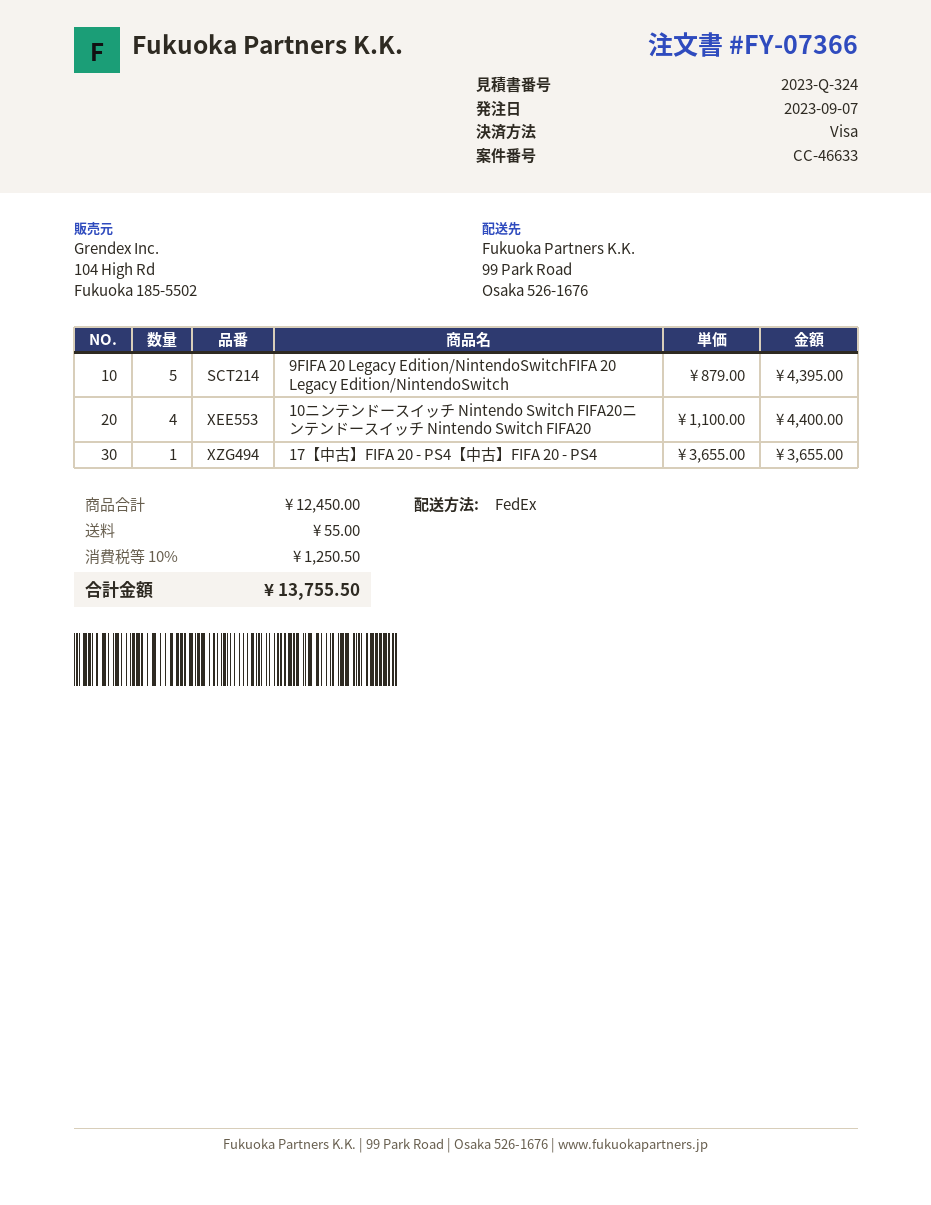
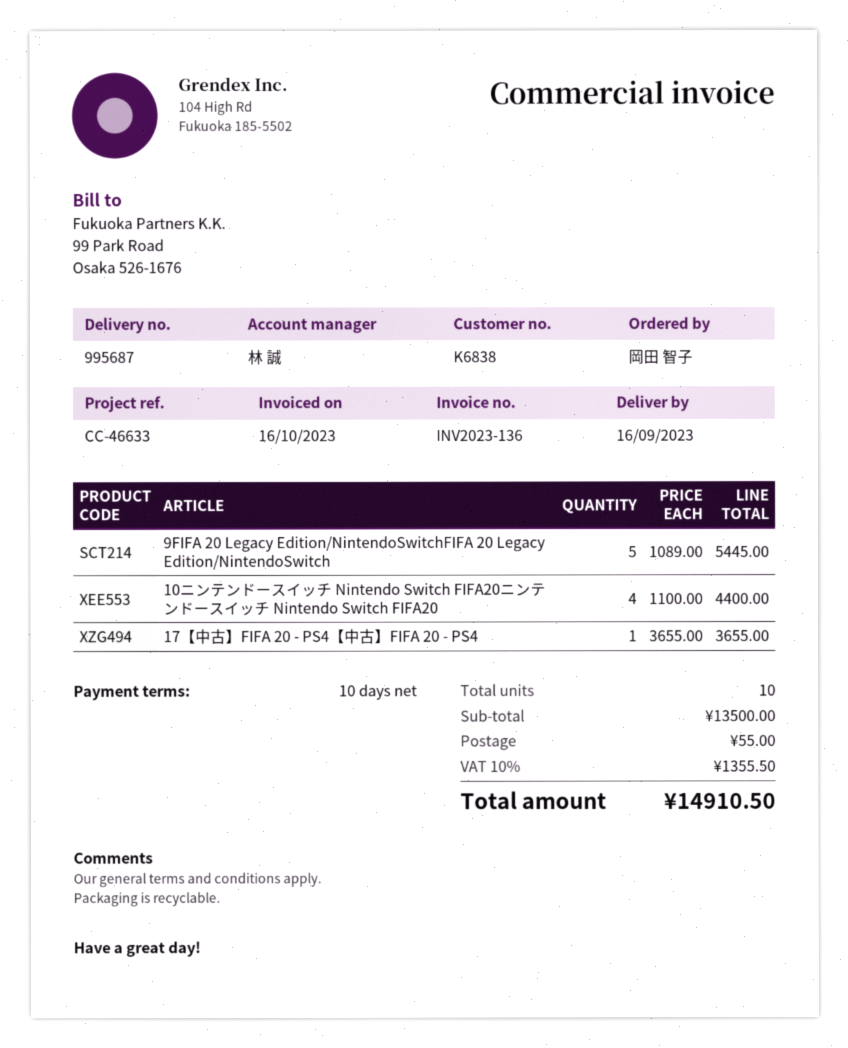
9FIFA 20 Legacy Edition/NintendoSwitchFIFA 20 Legacy Edition/NintendoSwitch: 5 x 879.00 = 4395.00 -> 5 x 1089.00 = 5445.00
subtotal: 12450.00 -> 13500.00
tax: 10% = 1250.50 -> 10% = 1355.50
total: 13755.50 -> 14910.50

